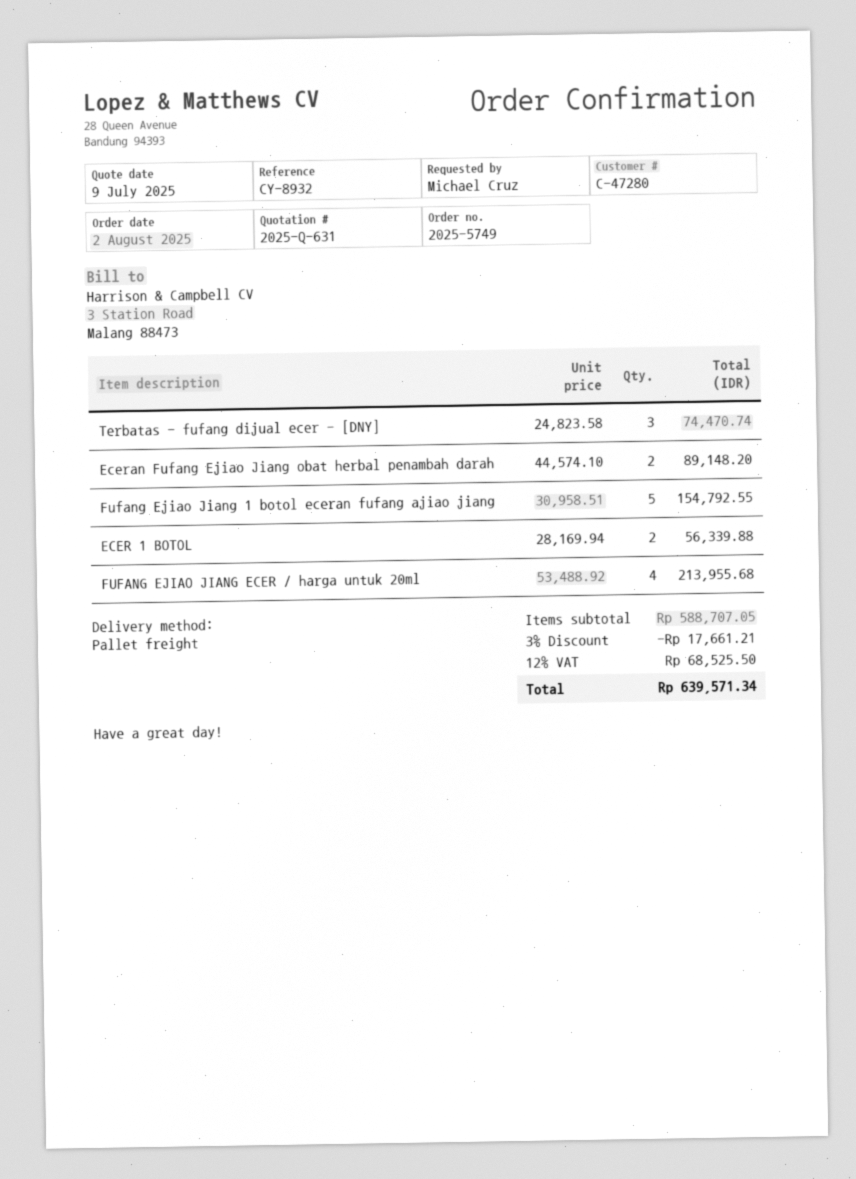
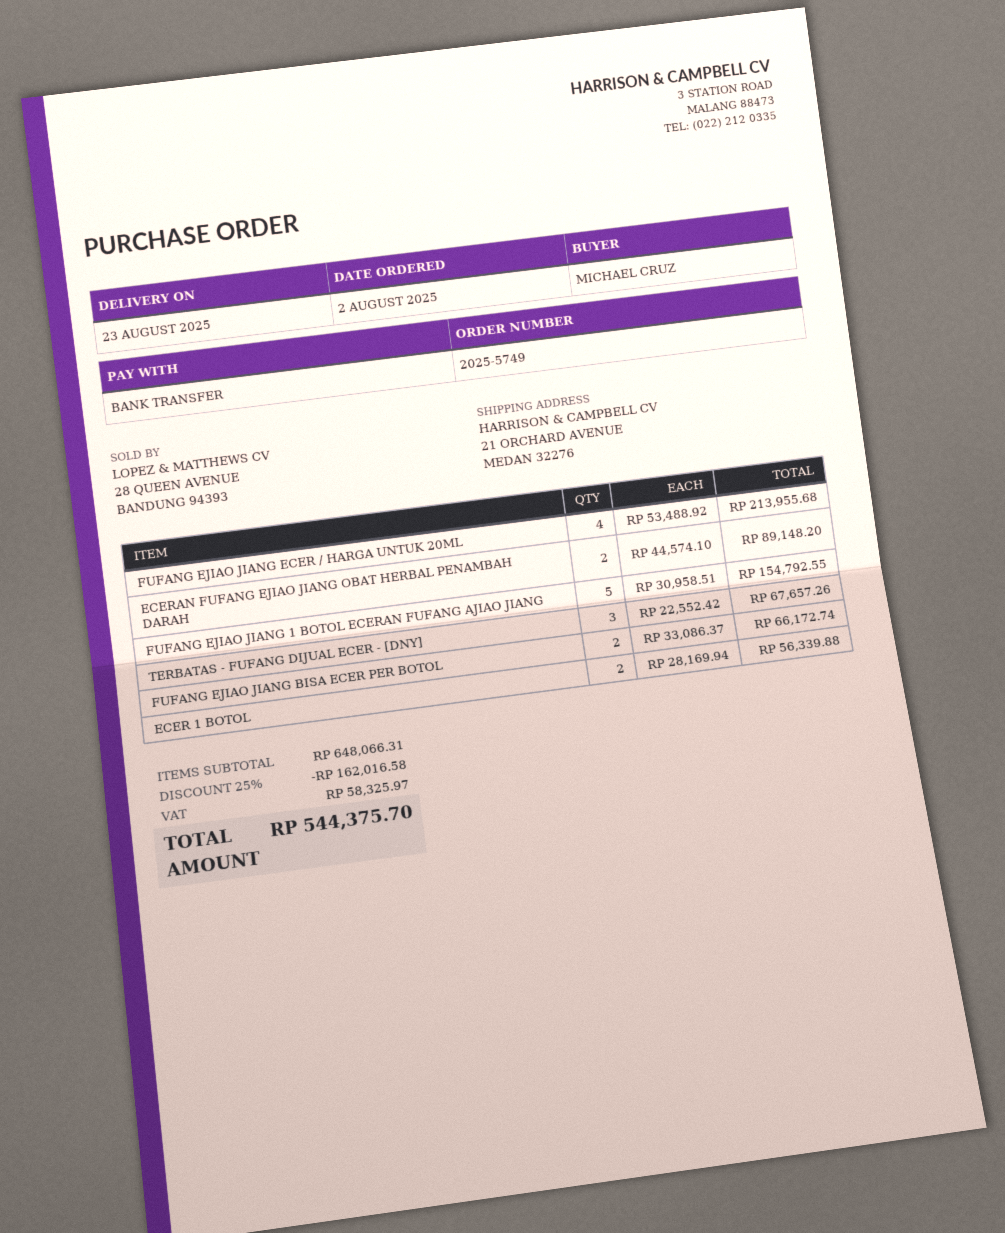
Terbatas - fufang dijual ecer - [DNY]: 3 x 24823.58 = 74470.74 -> 3 x 22552.42 = 67657.26
FUFANG EJIAO JIANG BISA ECER PER BOTOL: none -> 2 x 33086.37 = 66172.74
subtotal: 588707.05 -> 648066.31
discount: 3% = 17661.21 -> 25% = 162016.58
tax: 68525.50 -> 58325.97
total: 639571.34 -> 544375.70

